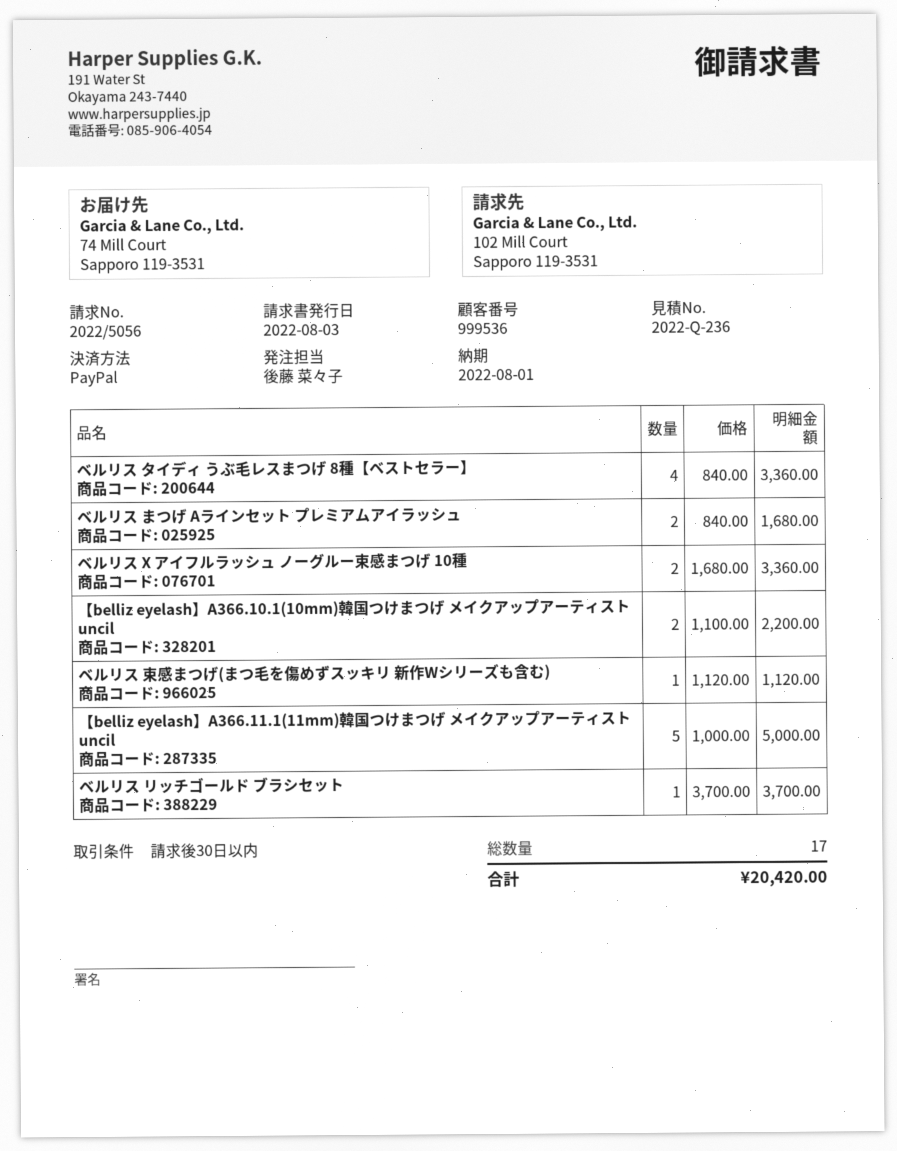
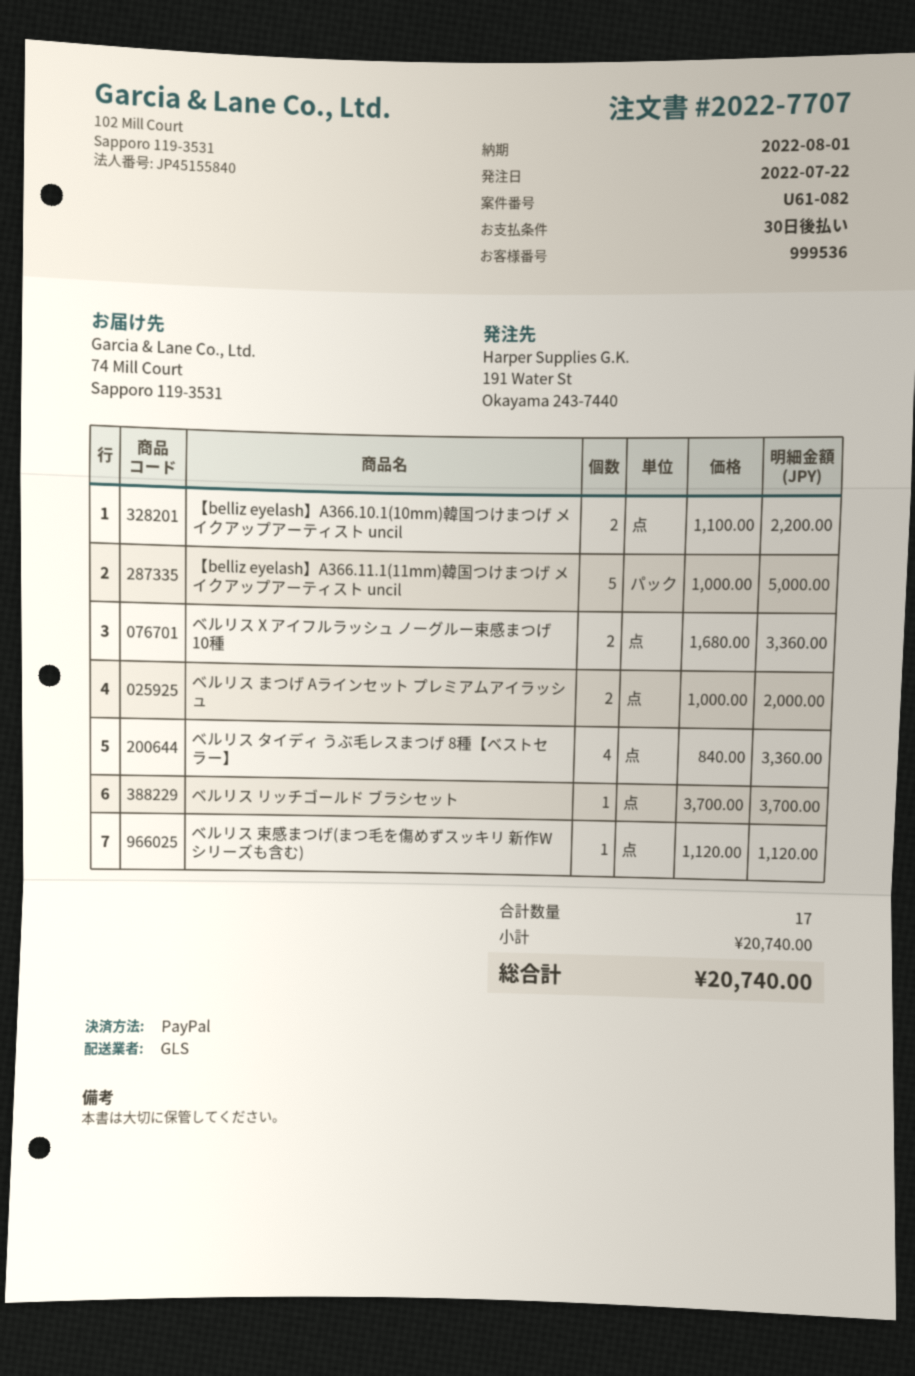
ベルリス まつげ Aラインセット プレミアムアイラッシュ: 2 x 840.00 = 1680.00 -> 2 x 1000.00 = 2000.00
total: 20420.00 -> 20740.00

